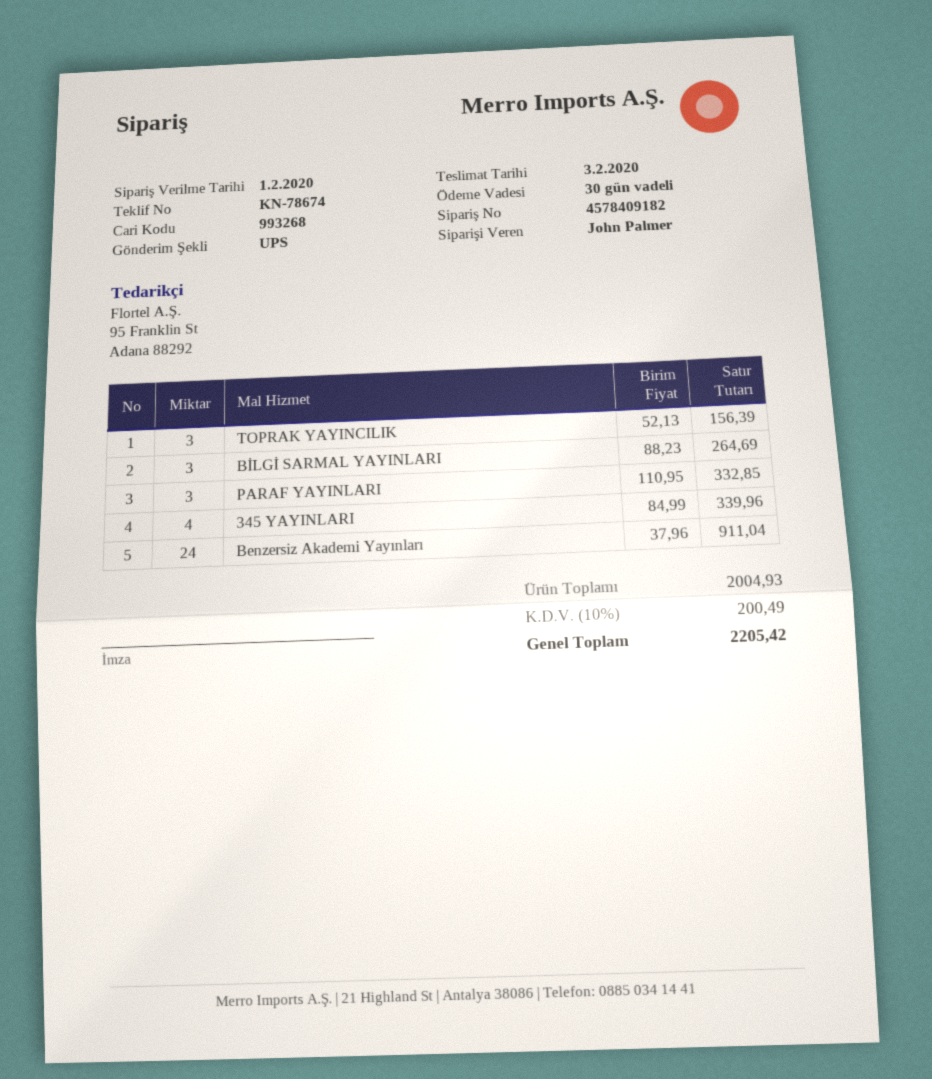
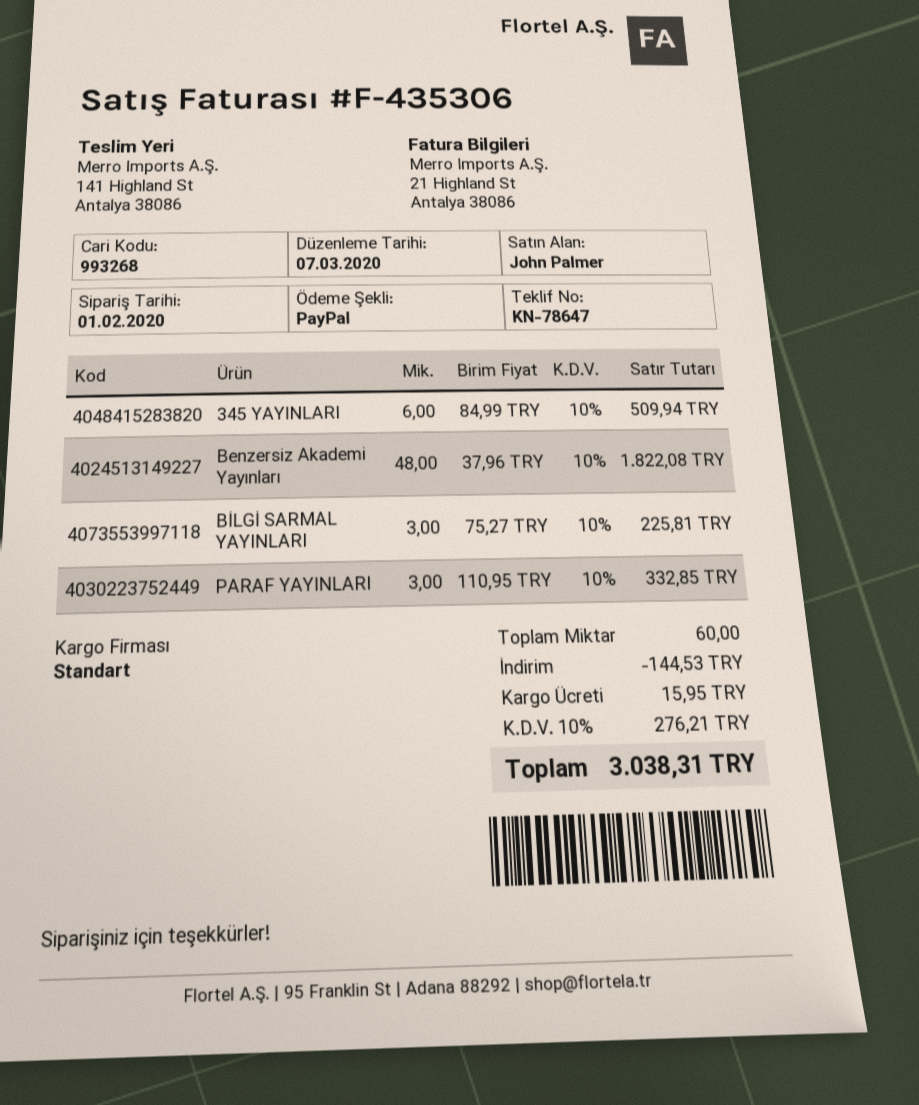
quote number: KN-78674 -> KN-78647
shipping method: UPS -> standard
TOPRAK YAYINCILIK: 3 x 52.13 = 156.39 -> none
BİLGİ SARMAL YAYINLARI: 3 x 88.23 = 264.69 -> 3 x 75.27 = 225.81
345 YAYINLARI: 4 x 84.99 = 339.96 -> 6 x 84.99 = 509.94
Benzersiz Akademi Yayınları: 24 x 37.96 = 911.04 -> 48 x 37.96 = 1822.08
discount: none -> 144.53
shipping: none -> 15.95
tax: 10% = 200.49 -> 10% = 276.21
total: 2205.42 -> 3038.31

